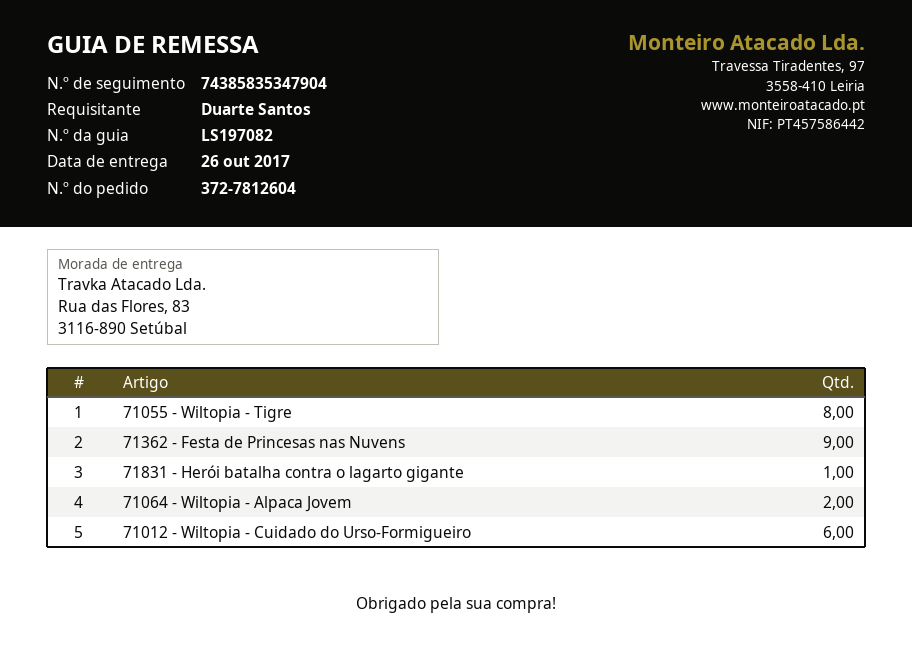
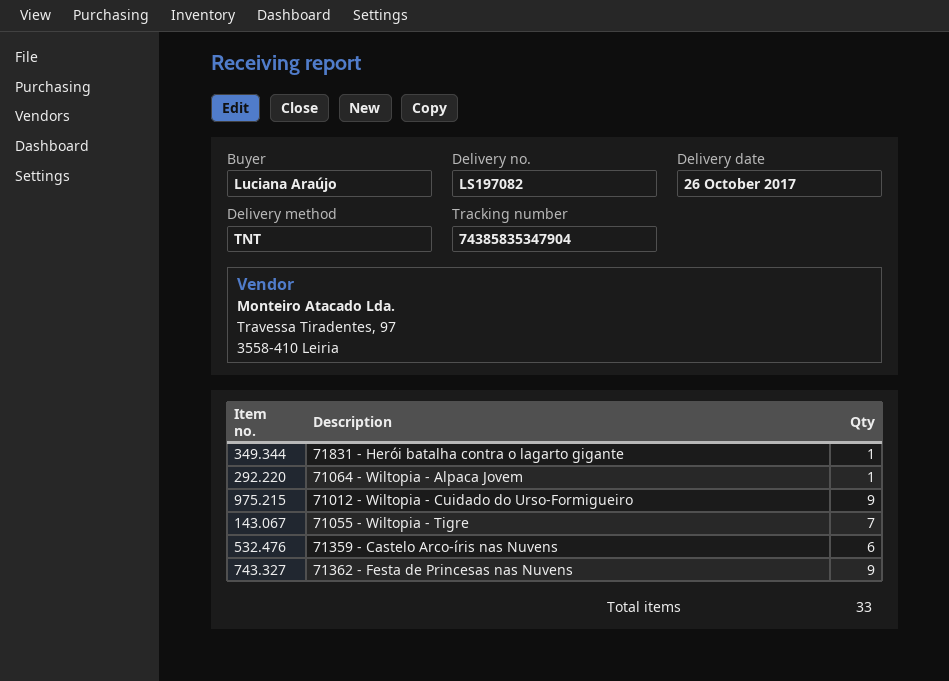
ordered by: Duarte Santos -> Luciana Araújo
71055 - Wiltopia - Tigre: 8 -> 7
71064 - Wiltopia - Alpaca Jovem: 2 -> 1
71012 - Wiltopia - Cuidado do Urso-Formigueiro: 6 -> 9
71359 - Castelo Arco-íris nas Nuvens: none -> 6

